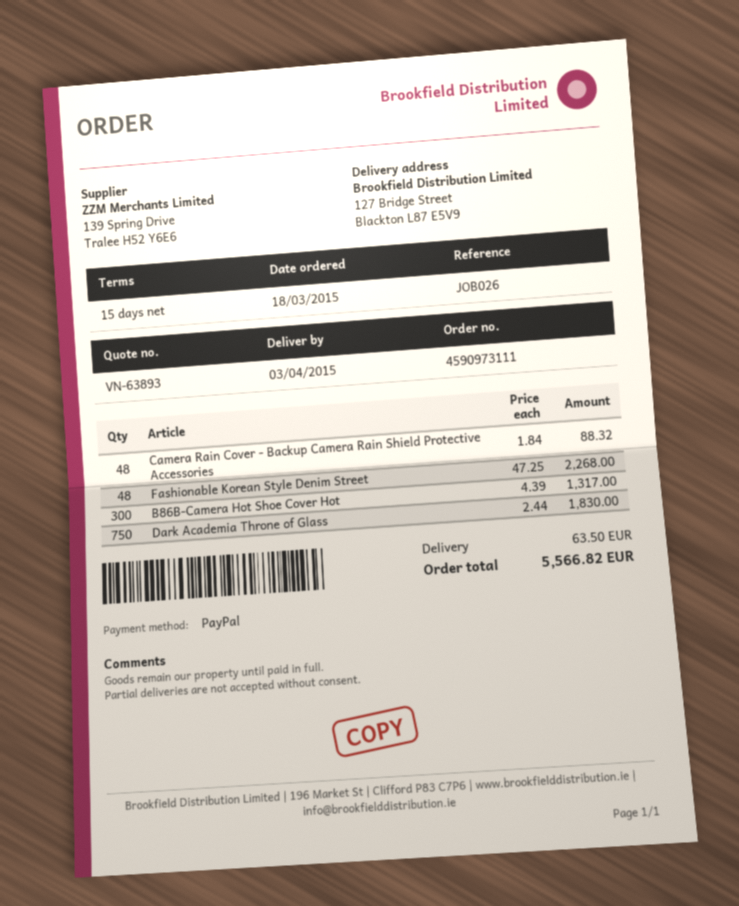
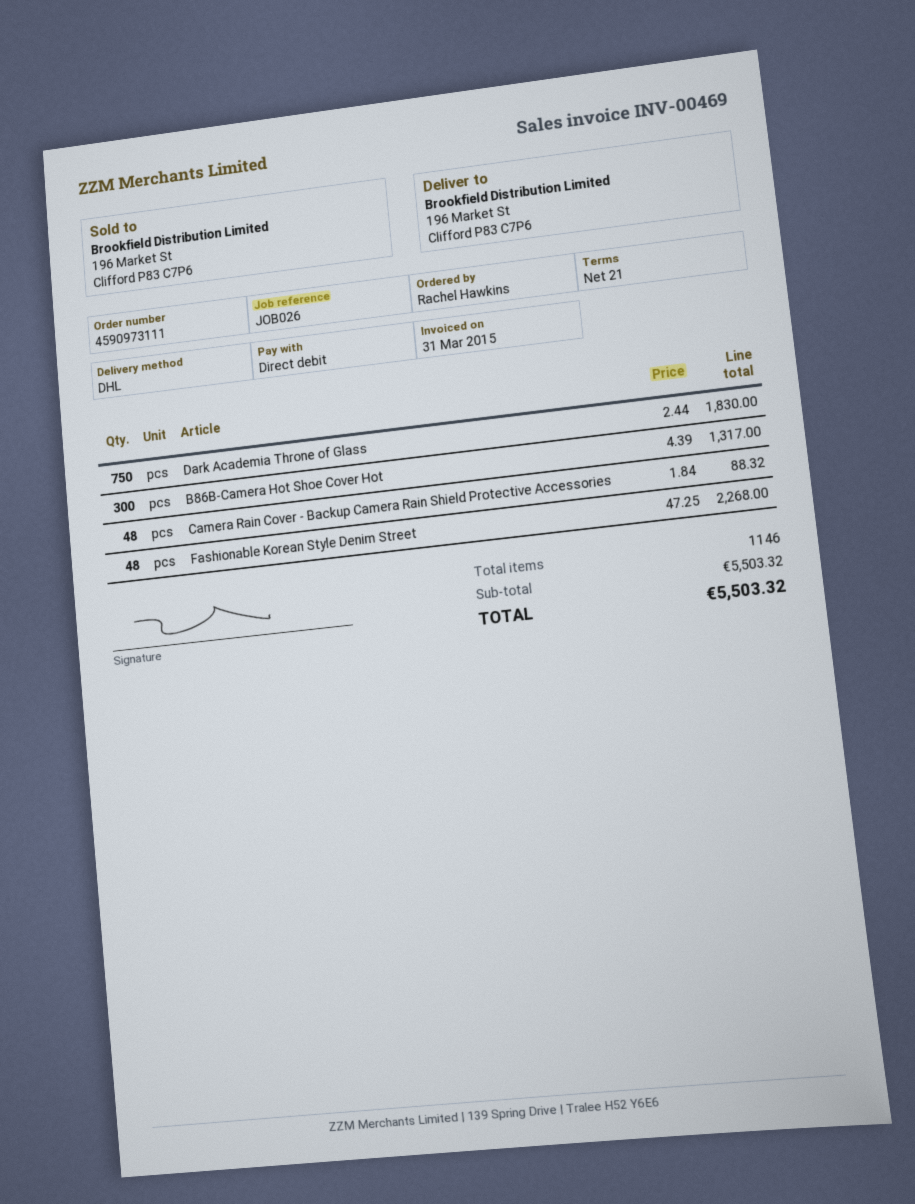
payment terms: 15 days -> 21 days
payment method: PayPal -> direct debit
ship to: 127 Bridge Street, Blackton L87 E5V9 -> 196 Market St, Clifford P83 C7P6
shipping: 63.50 -> none
total: 5566.82 -> 5503.32

